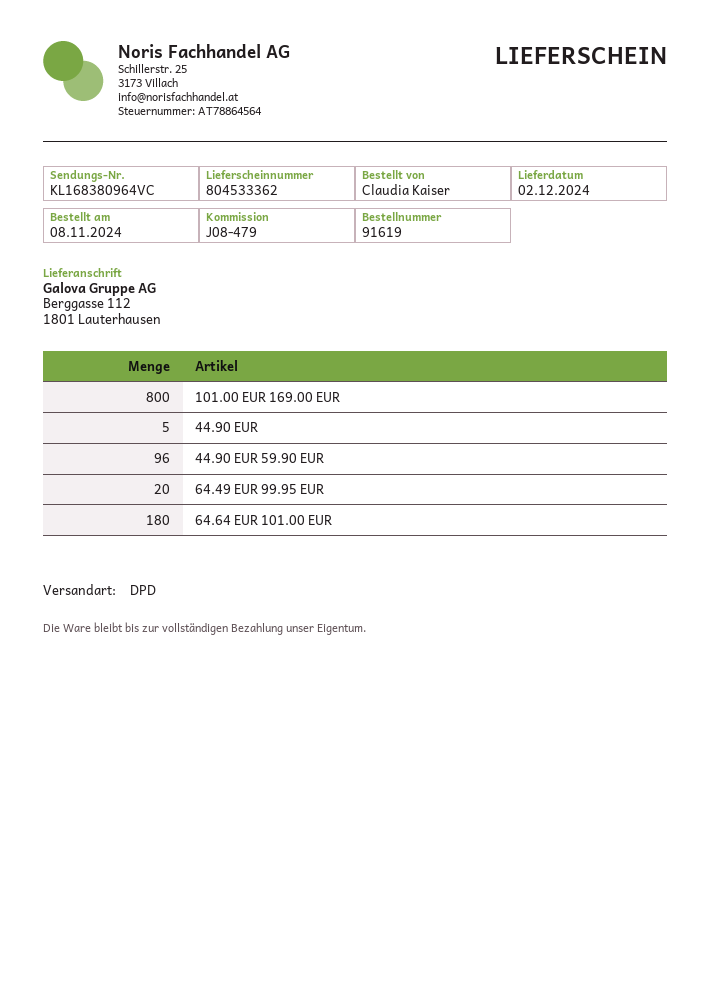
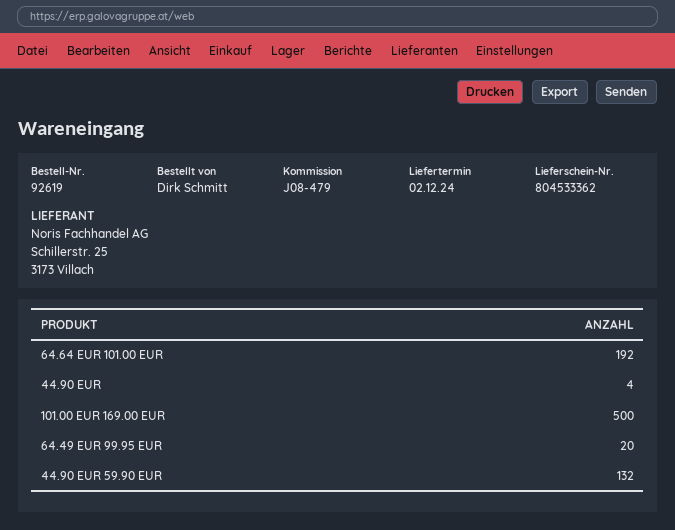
order number: 91619 -> 92619
ordered by: Claudia Kaiser -> Dirk Schmitt
101.00 EUR 169.00 EUR: 800 -> 500
44.90 EUR: 5 -> 4
44.90 EUR 59.90 EUR: 96 -> 132
64.64 EUR 101.00 EUR: 180 -> 192

